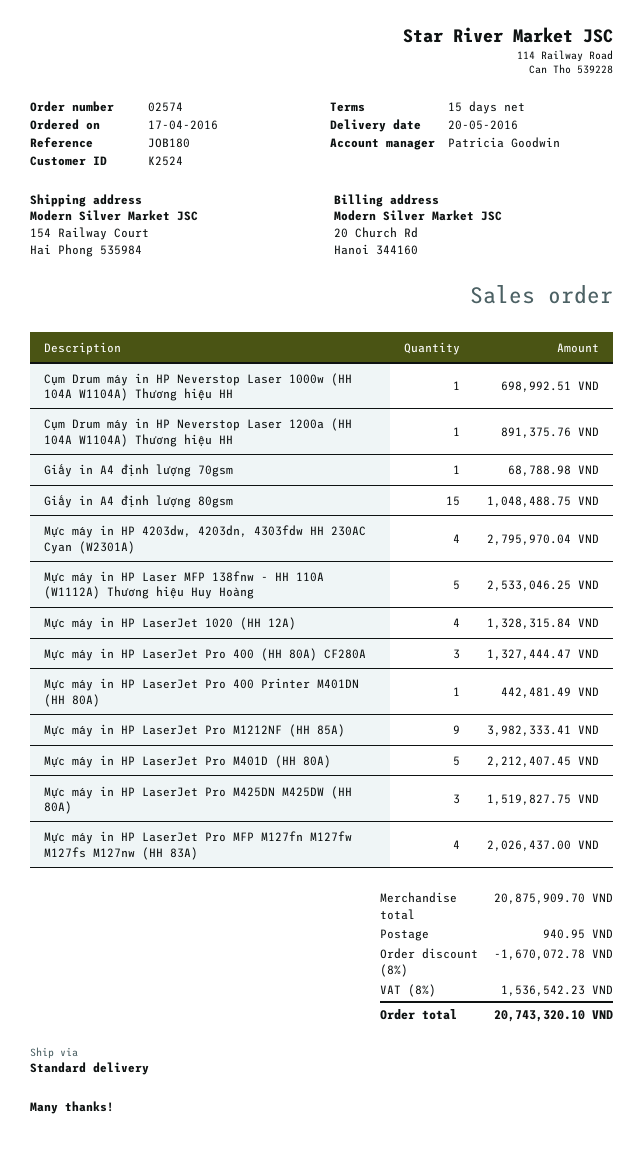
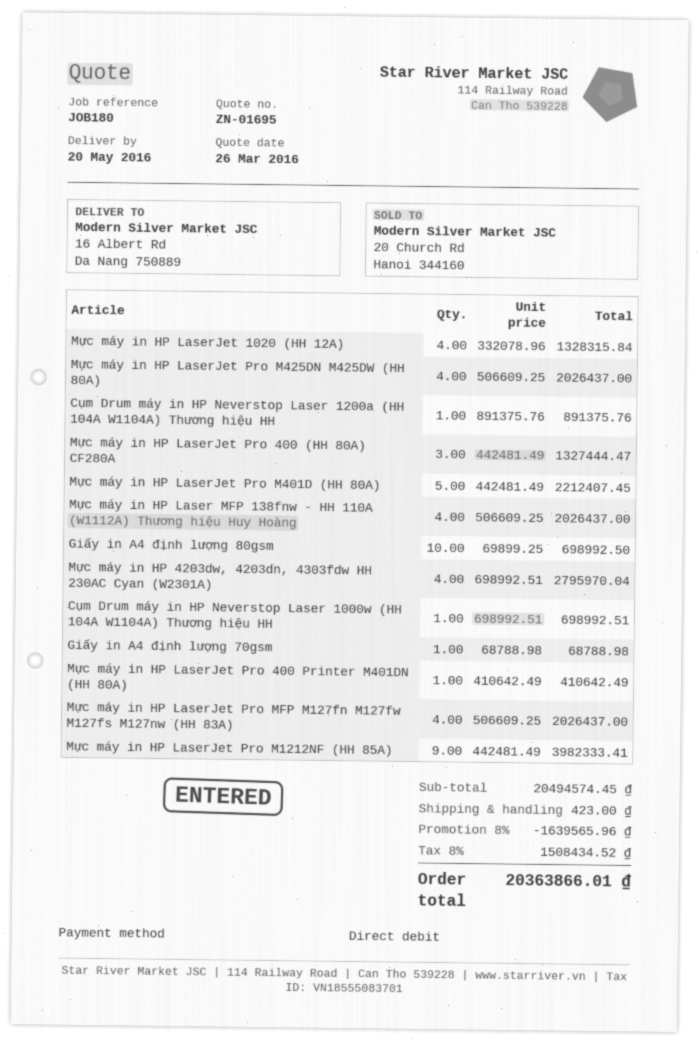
ship to: 154 Railway Court, Hai Phong 535984 -> 16 Albert Rd, Da Nang 750889
Giấy in A4 định lượng 80gsm: 15 for 1048488.75 -> 10 for 698992.50
Mực máy in HP Laser MFP 138fnw - HH 110A (W1112A) Thương hiệu Huy Hoàng: 5 for 2533046.25 -> 4 for 2026437.00
Mực máy in HP LaserJet Pro 400 Printer M401DN (HH 80A): 1 for 442481.49 -> 1 for 410642.49
Mực máy in HP LaserJet Pro M425DN M425DW (HH 80A): 3 for 1519827.75 -> 4 for 2026437.00
subtotal: 20875909.70 -> 20494574.45
discount: 8% = 1670072.78 -> 8% = 1639565.96
shipping: 940.95 -> 423.00
tax: 8% = 1536542.23 -> 8% = 1508434.52
total: 20743320.10 -> 20363866.01

